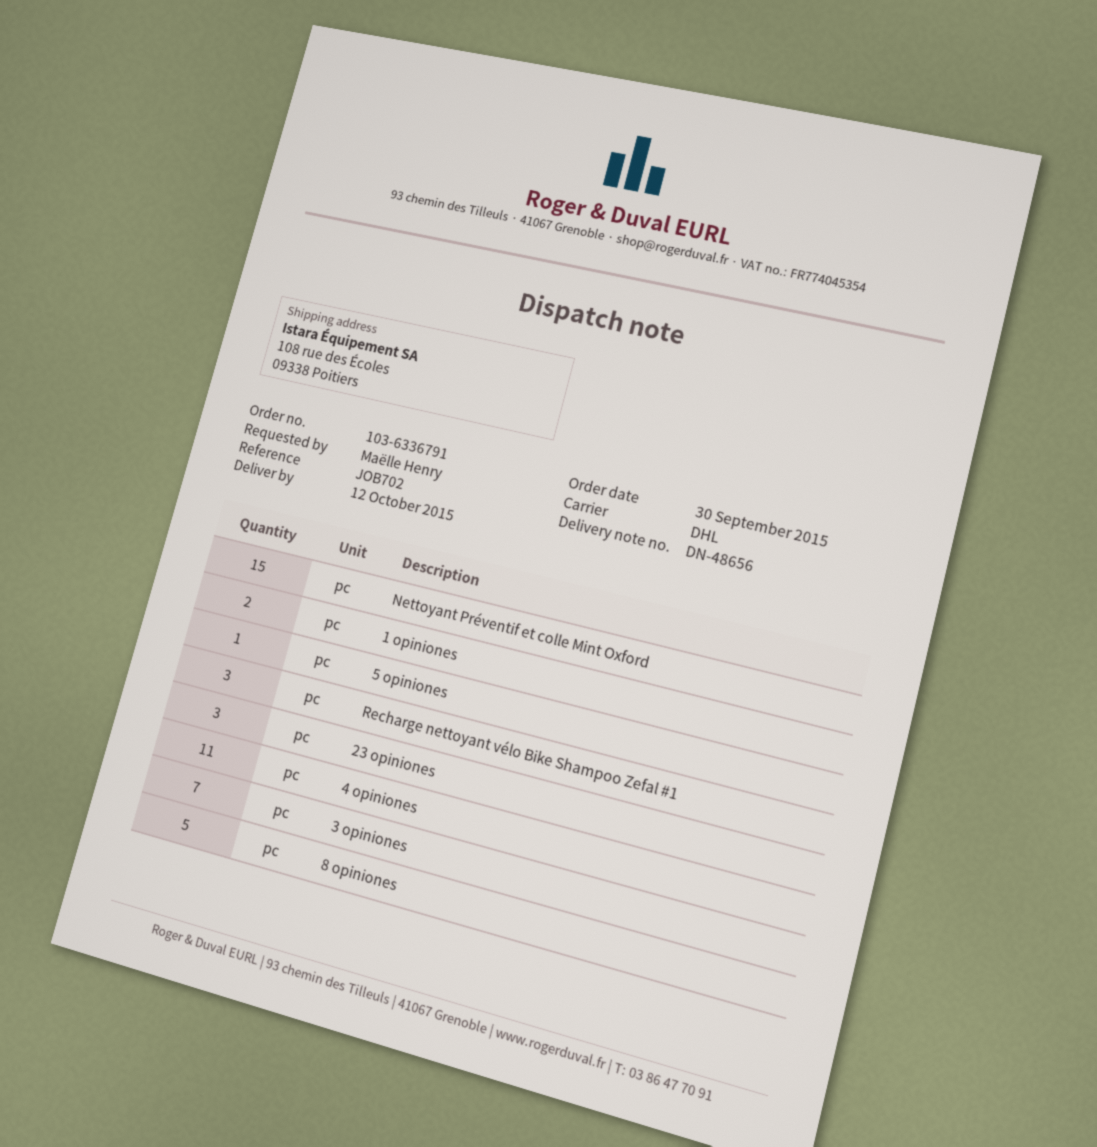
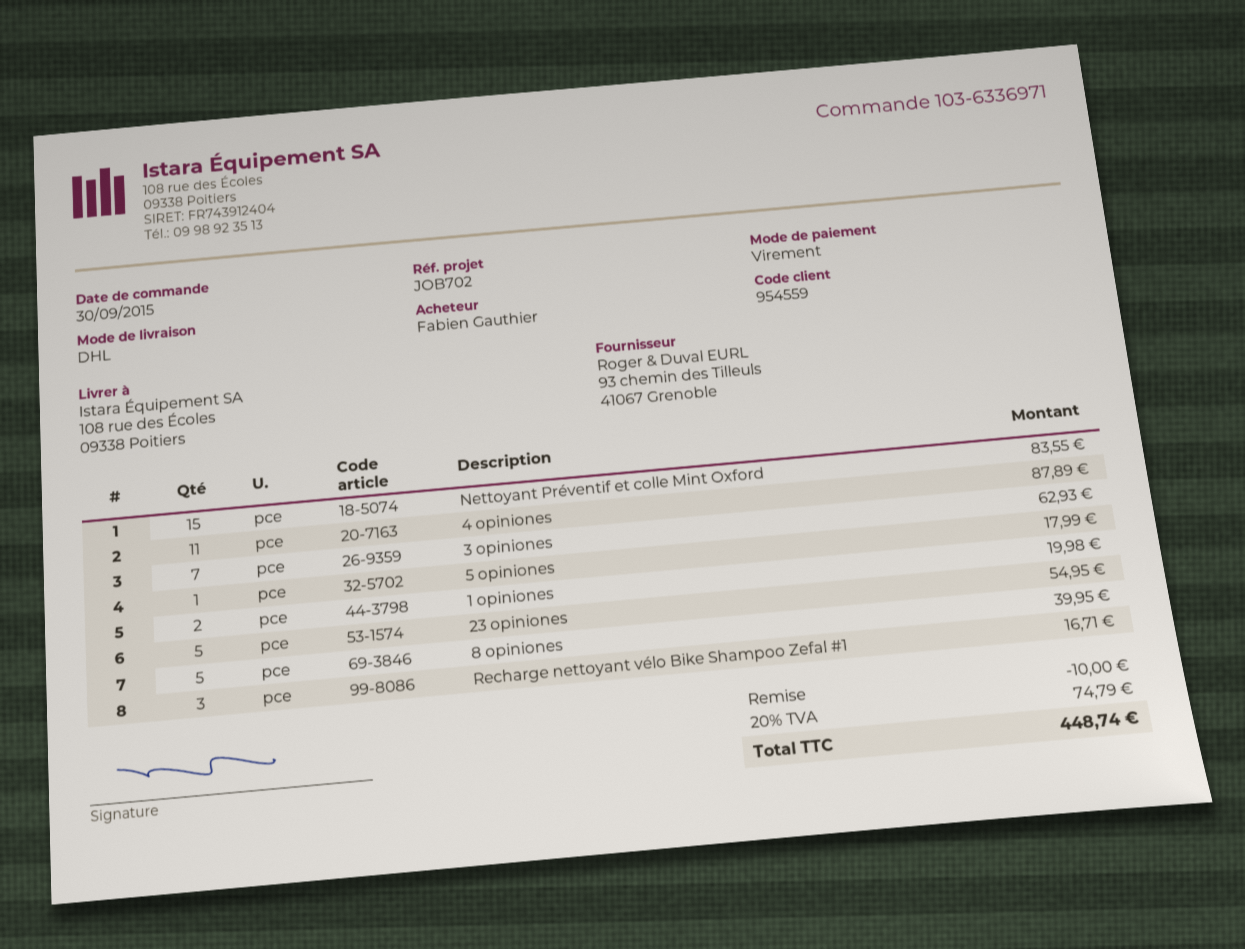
order number: 103-6336791 -> 103-6336971
ordered by: Maëlle Henry -> Fabien Gauthier
23 opiniones: 3 -> 5

